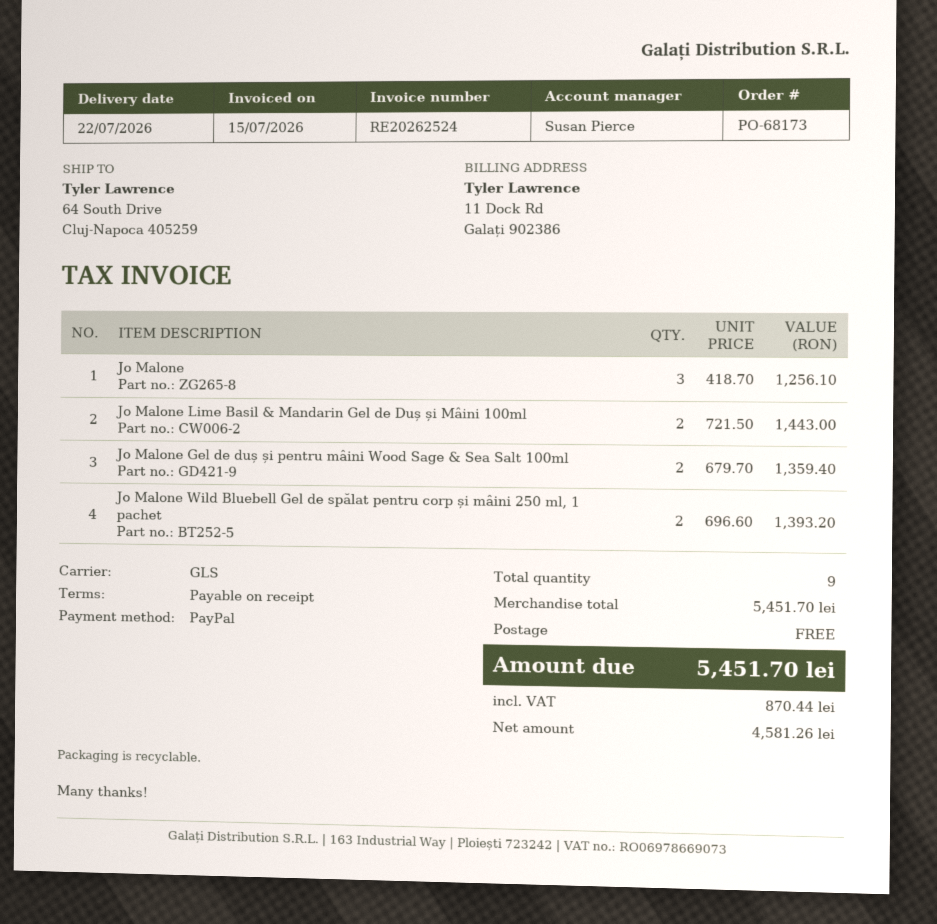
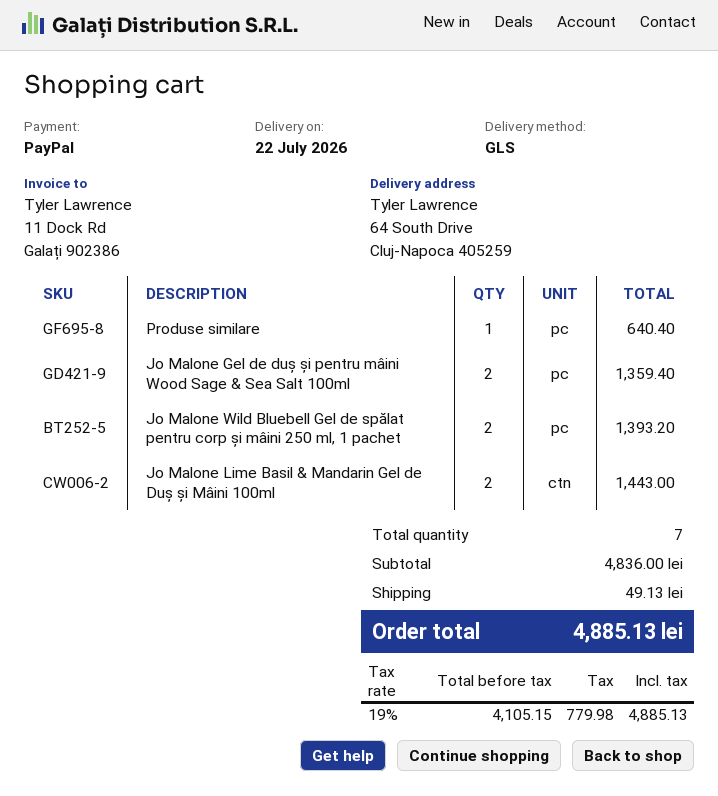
Jo Malone: 3 for 1256.10 -> none
Produse similare: none -> 1 for 640.40
total quantity: 9 -> 7
subtotal: 5451.70 -> 4836.00
shipping: 0.00 -> 49.13
net: 4581.26 -> 4105.15
tax: 870.44 -> 779.98
total: 5451.70 -> 4885.13

